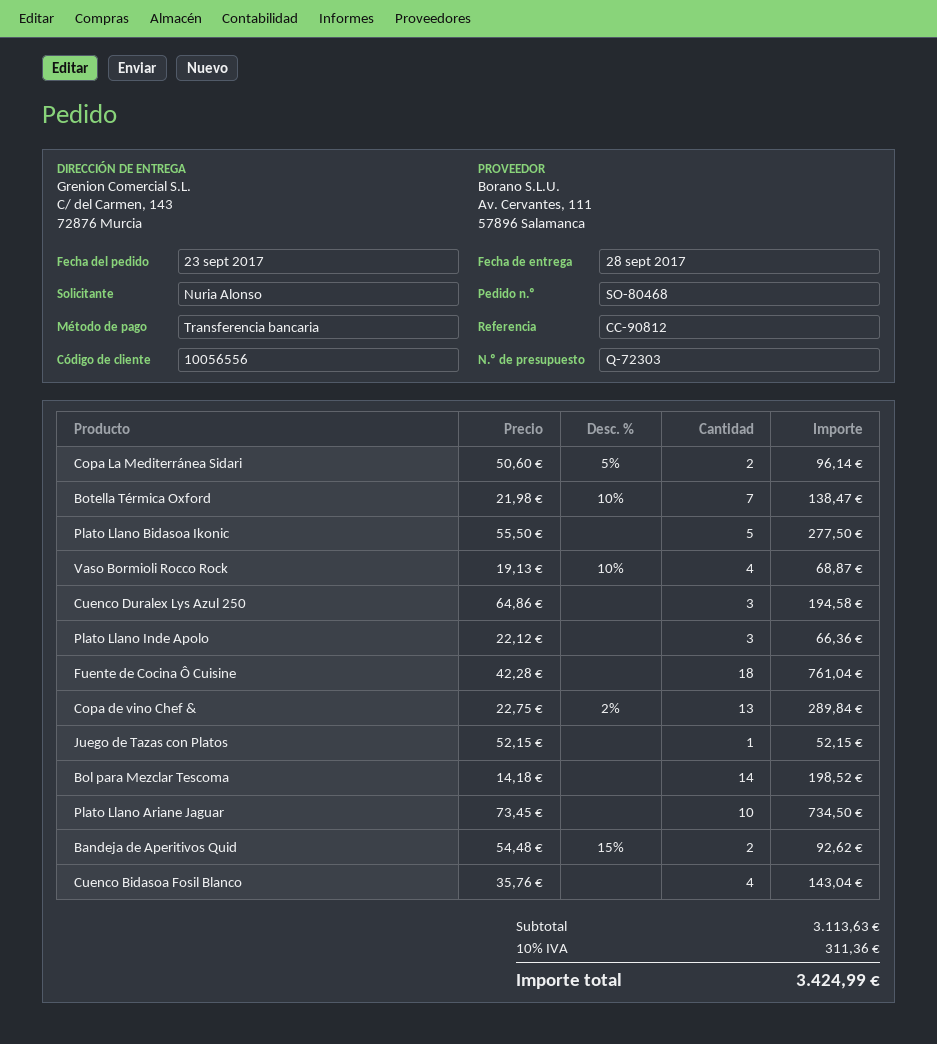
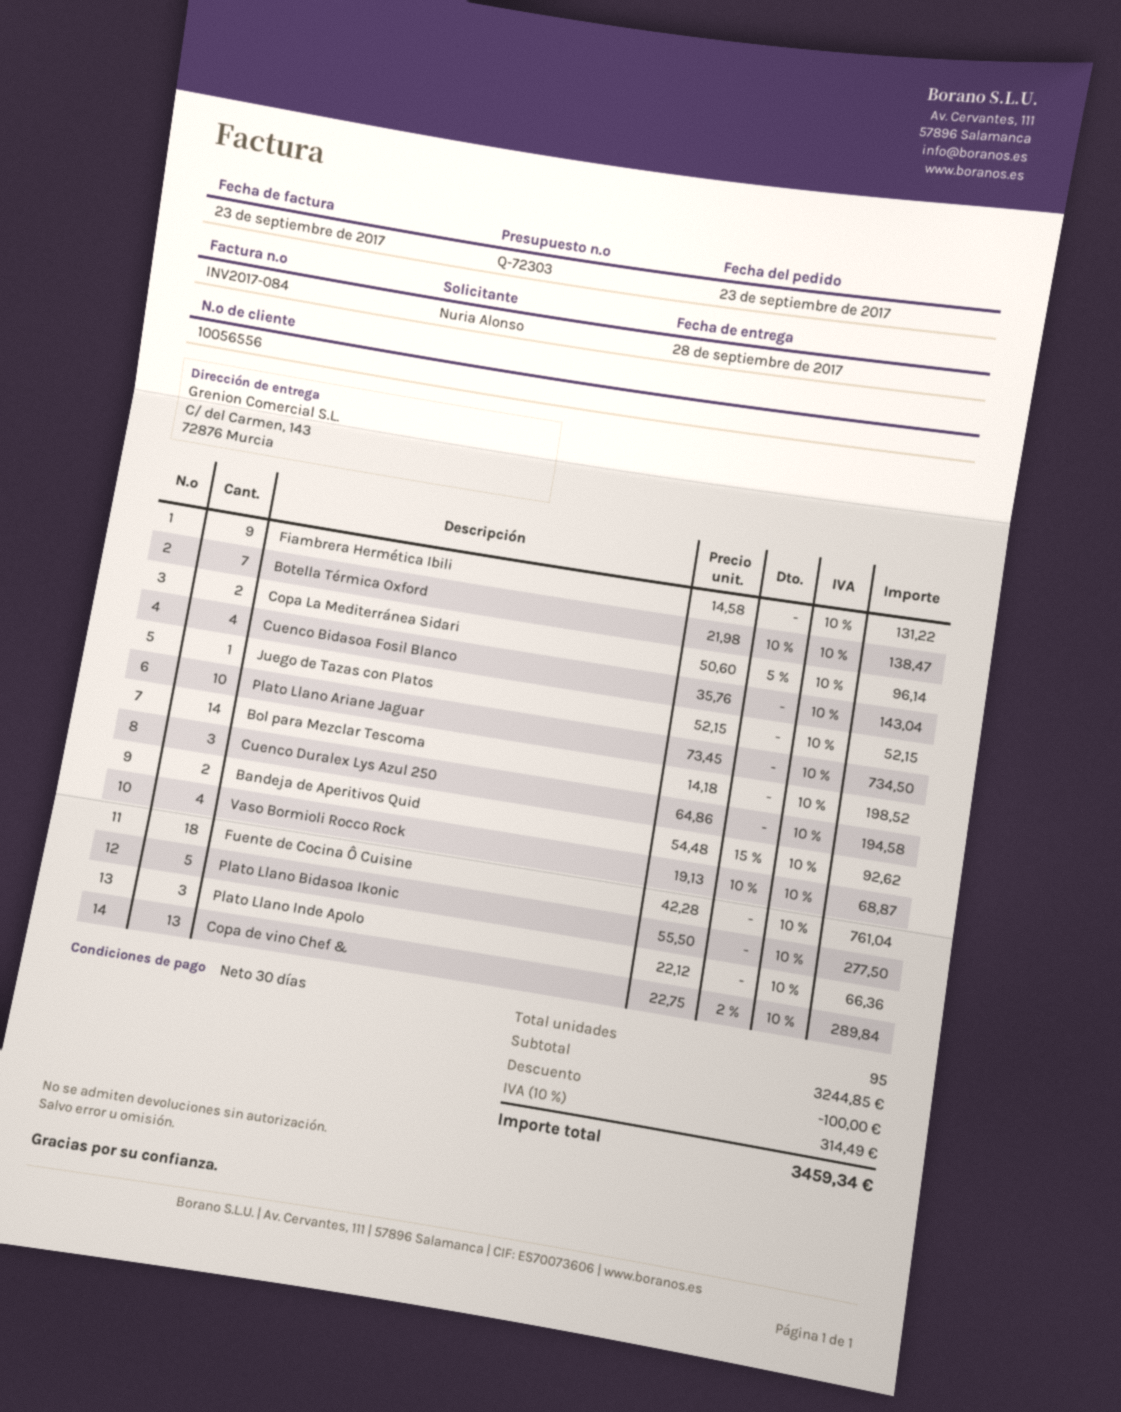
Fiambrera Hermética Ibili: none -> 9 x 14.58 = 131.22
subtotal: 3113.63 -> 3244.85
discount: none -> 100.00
tax: 10% = 311.36 -> 10% = 314.49
total: 3424.99 -> 3459.34

